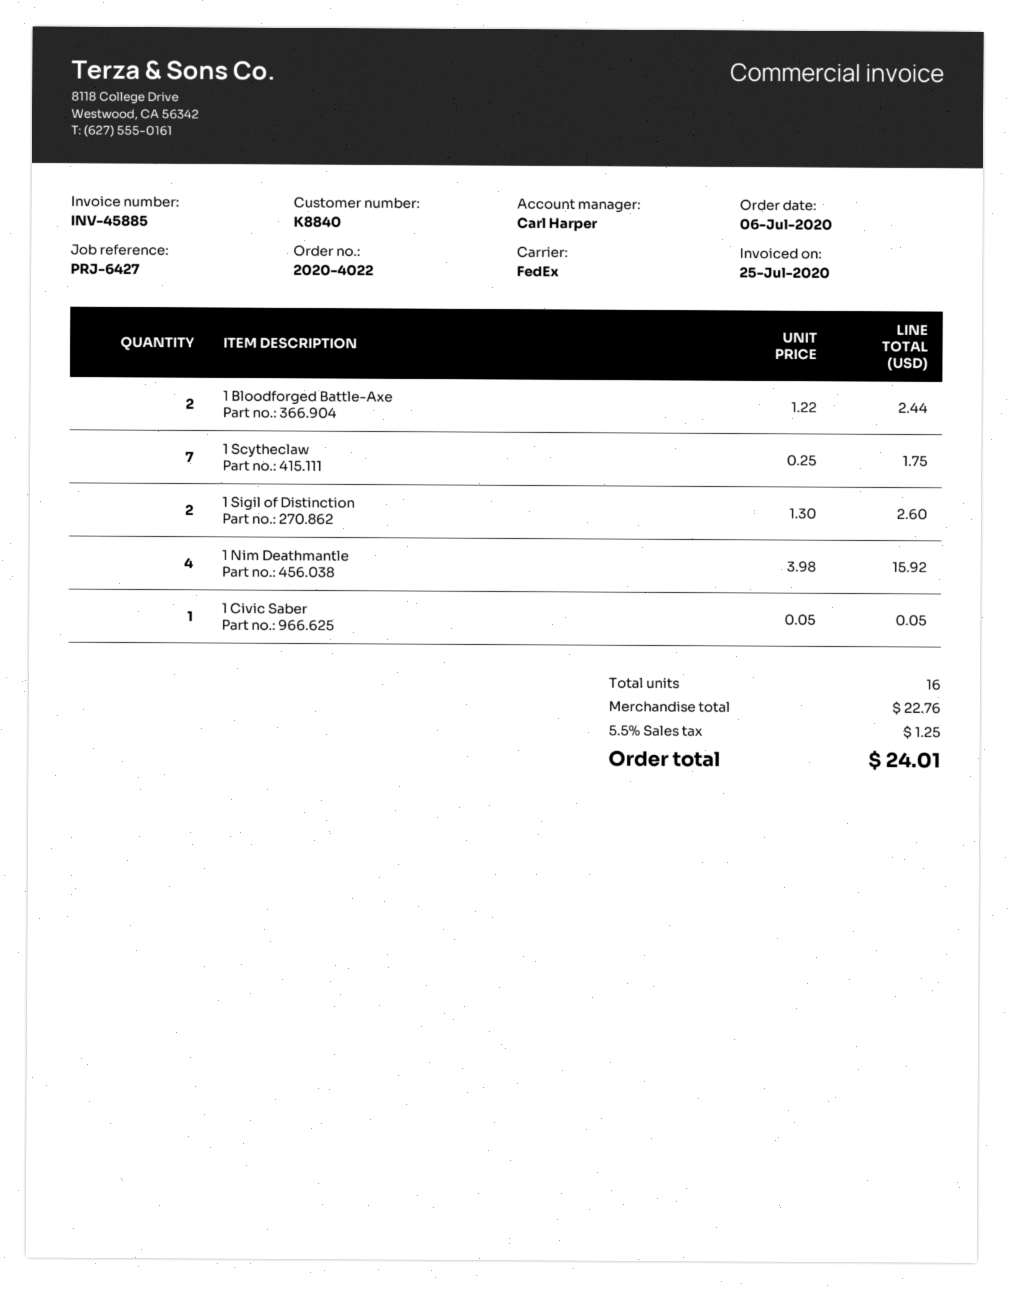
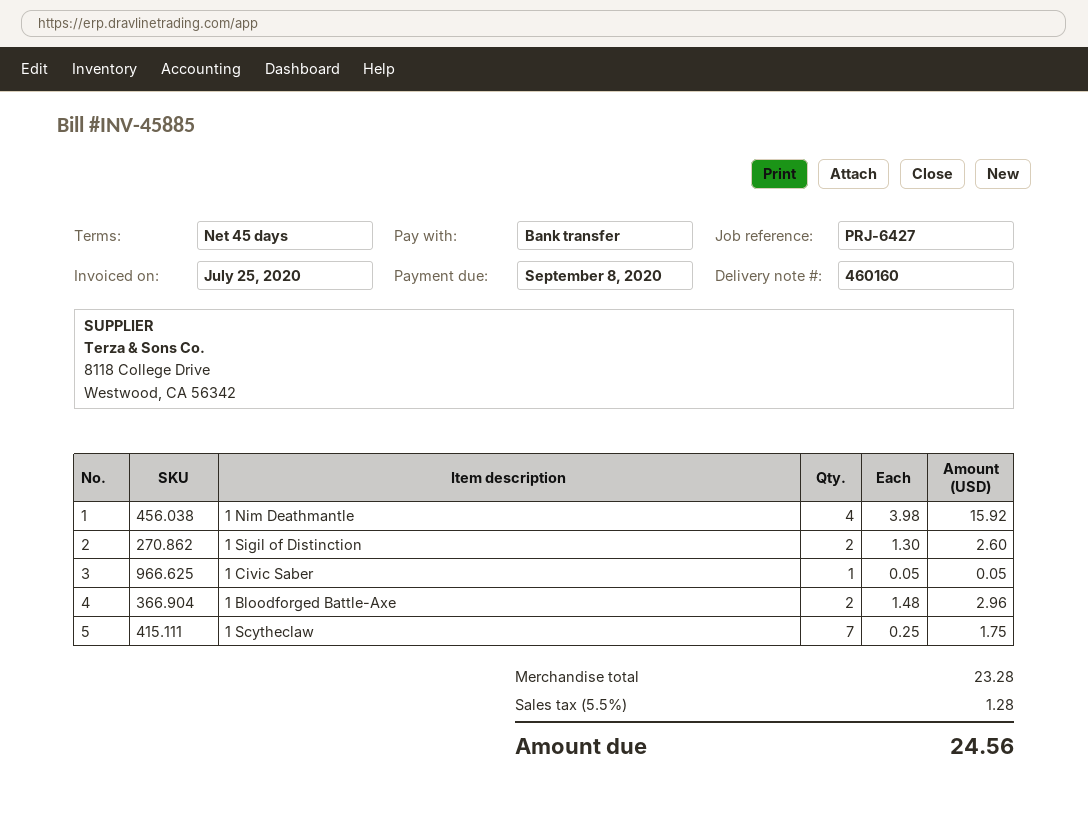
1 Bloodforged Battle-Axe: 2 x 1.22 = 2.44 -> 2 x 1.48 = 2.96
subtotal: 22.76 -> 23.28
tax: 5.5% = 1.25 -> 5.5% = 1.28
total: 24.01 -> 24.56

